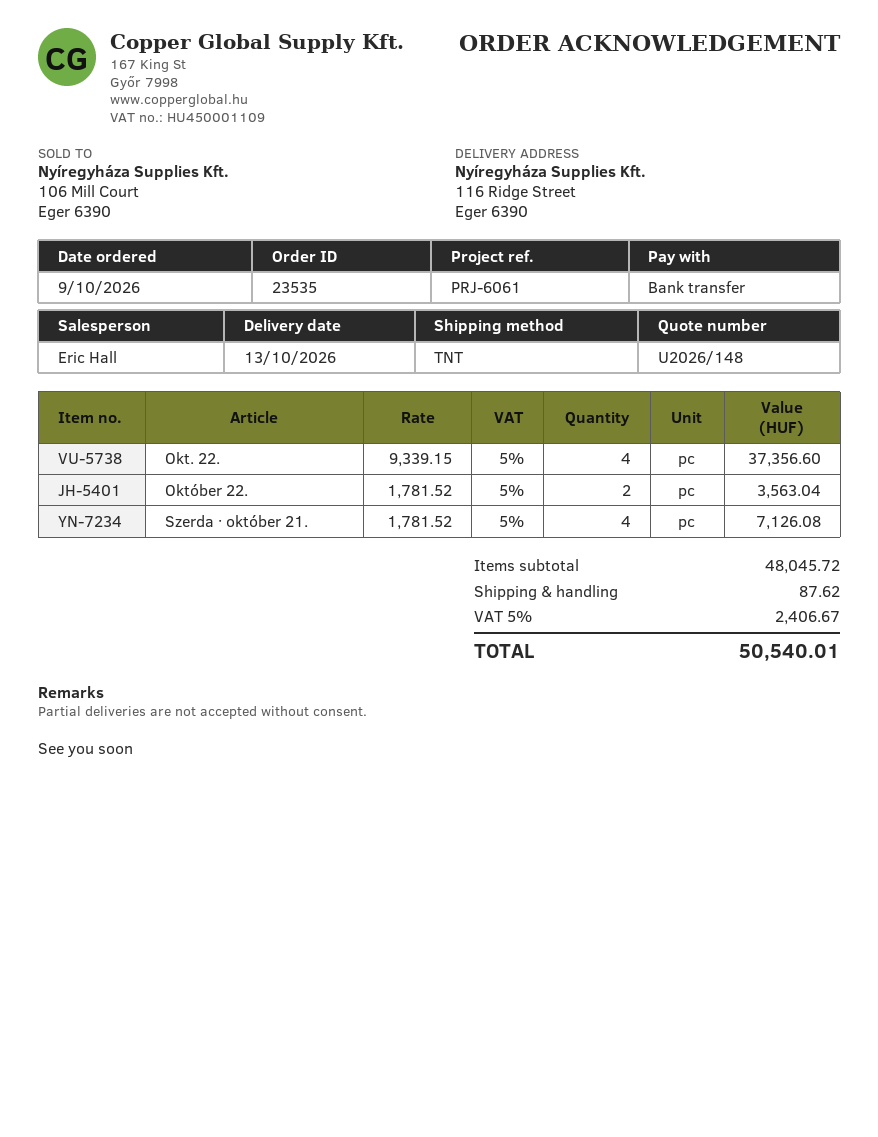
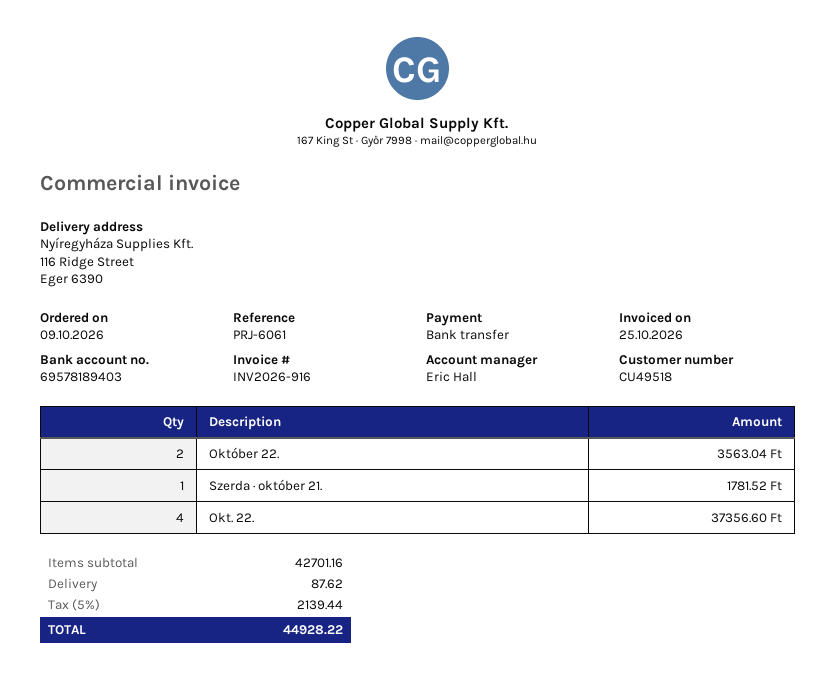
Szerda · október 21.: 4 for 7126.08 -> 1 for 1781.52
subtotal: 48045.72 -> 42701.16
tax: 5% = 2406.67 -> 5% = 2139.44
total: 50540.01 -> 44928.22

